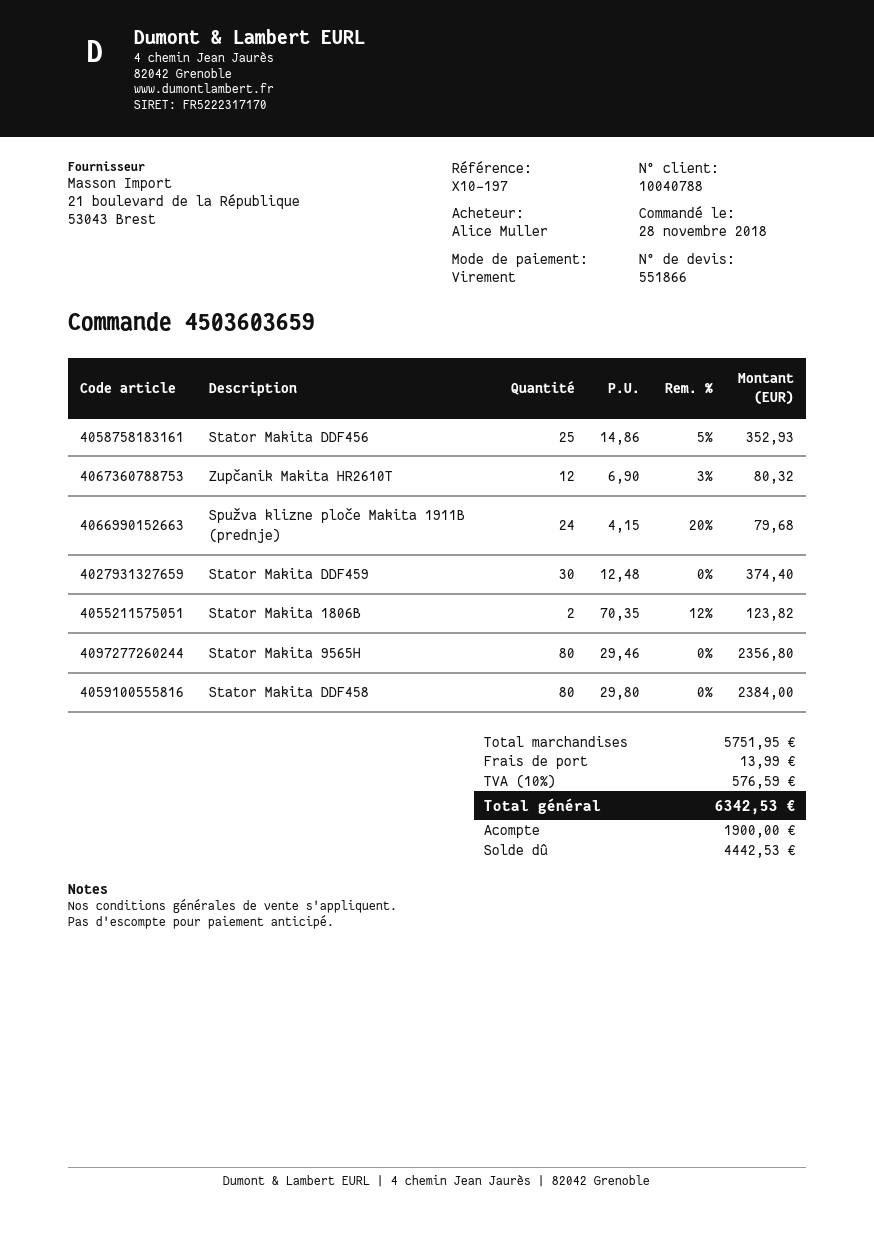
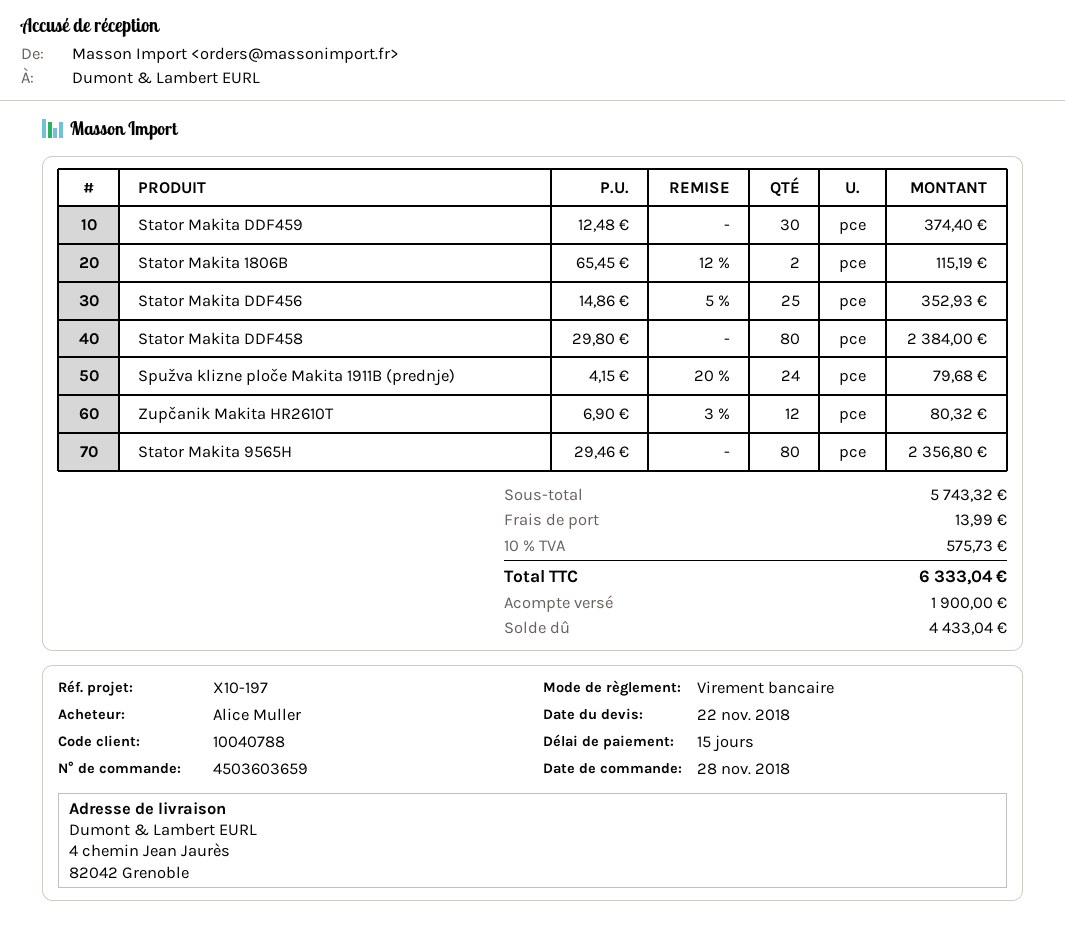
Stator Makita 1806B: 2 x 70.35 - 12% = 123.82 -> 2 x 65.45 - 12% = 115.19
subtotal: 5751.95 -> 5743.32
tax: 10% = 576.59 -> 10% = 575.73
total: 6342.53 -> 6333.04
balance: 4442.53 -> 4433.04

